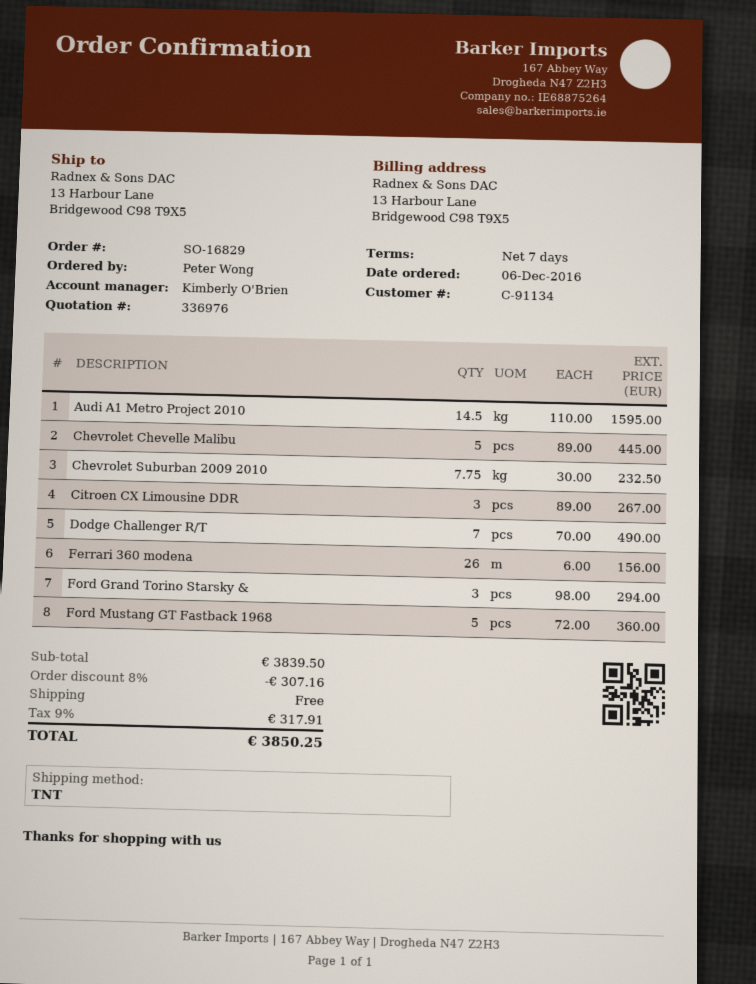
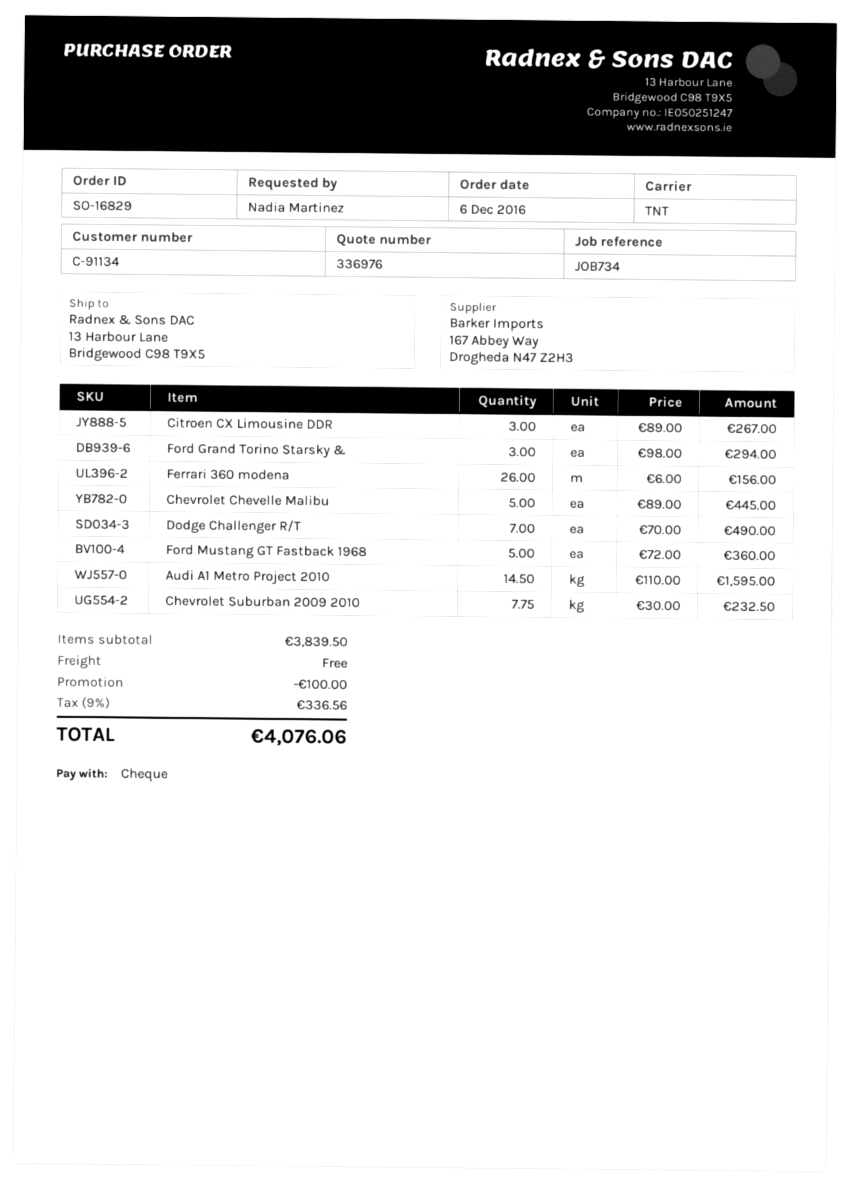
ordered by: Peter Wong -> Nadia Martinez
discount: 307.16 -> 100.00
tax: 9% = 317.91 -> 9% = 336.56
total: 3850.25 -> 4076.06

